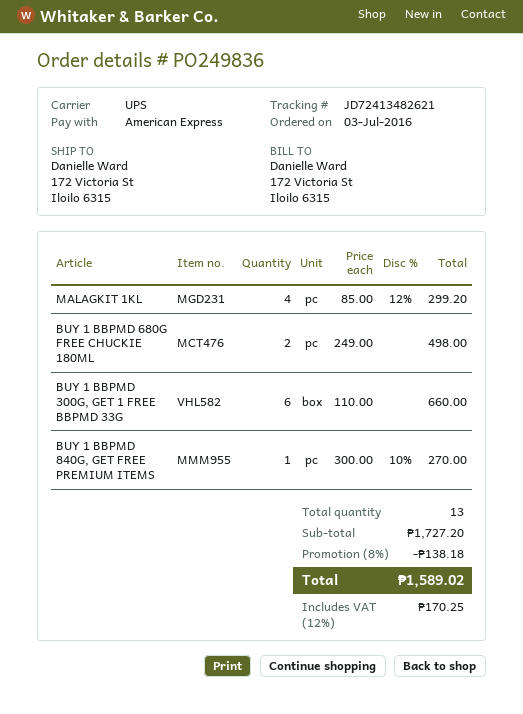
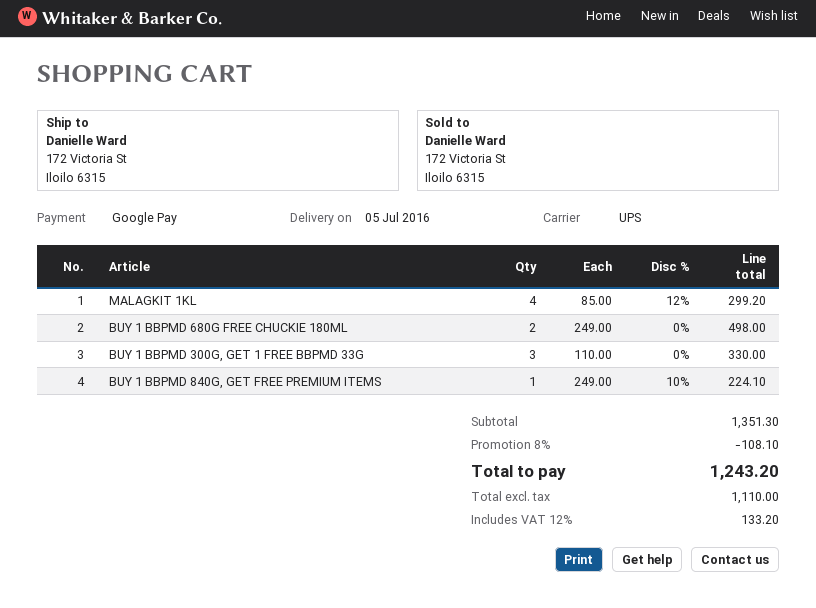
payment method: American Express -> Google Pay
BUY 1 BBPMD 300G, GET 1 FREE BBPMD 33G: 6 x 110.00 = 660.00 -> 3 x 110.00 = 330.00
BUY 1 BBPMD 840G, GET FREE PREMIUM ITEMS: 1 x 300.00 - 10% = 270.00 -> 1 x 249.00 - 10% = 224.10
subtotal: 1727.20 -> 1351.30
discount: 8% = 138.18 -> 8% = 108.10
tax: 12% = 170.25 -> 12% = 133.20
total: 1589.02 -> 1243.20

